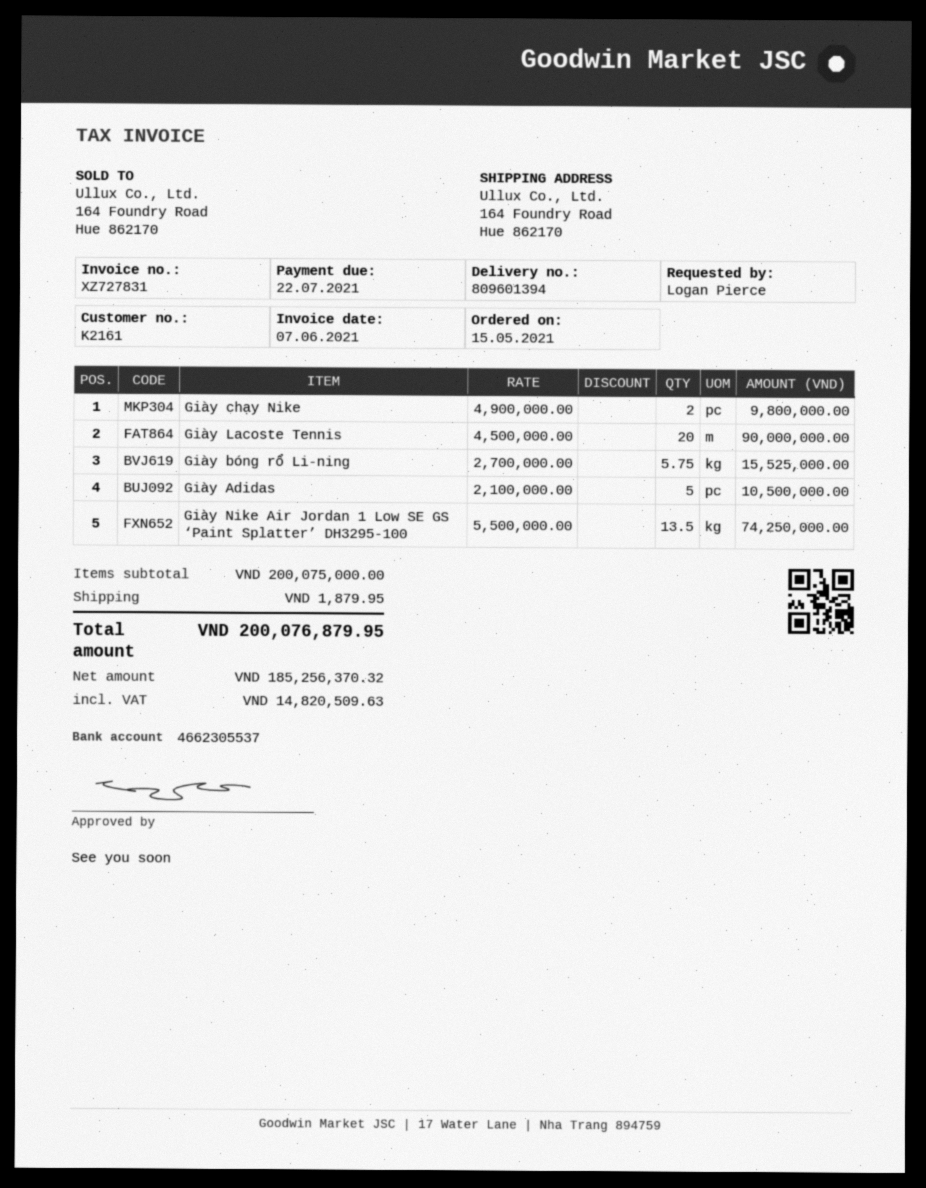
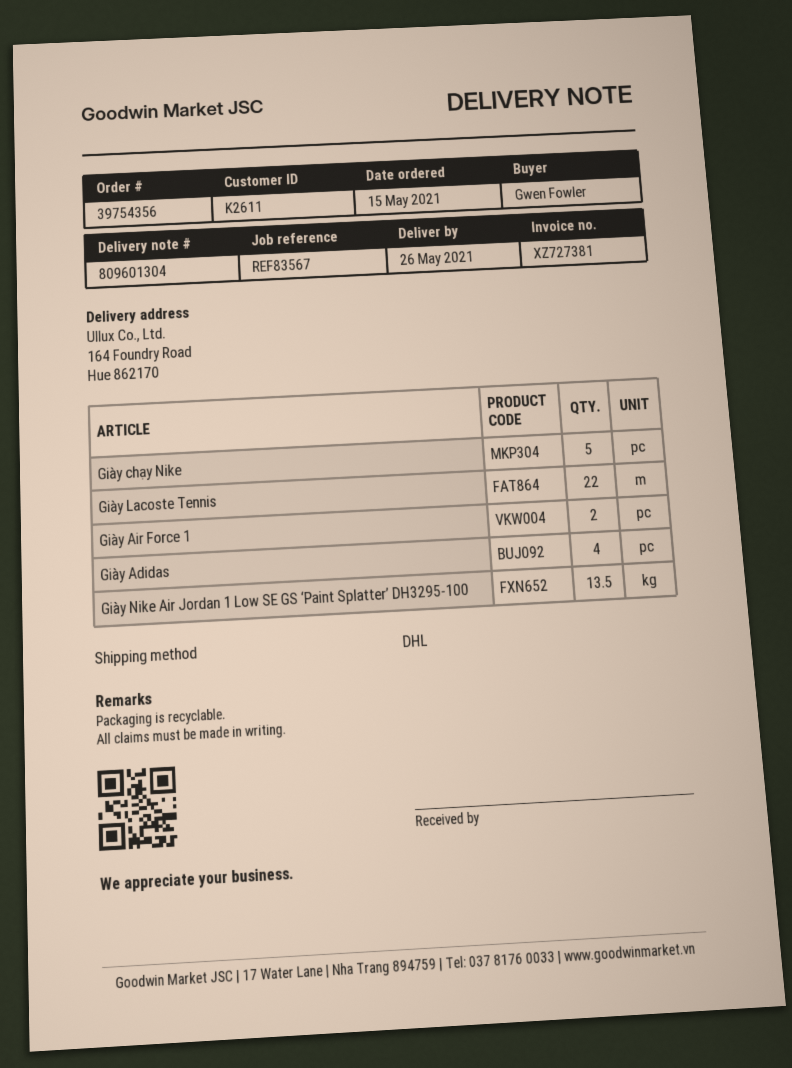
delivery note number: 809601394 -> 809601304
invoice number: XZ727831 -> XZ727381
customer number: K2161 -> K2611
ordered by: Logan Pierce -> Gwen Fowler
Giày chạy Nike: 2 -> 5
Giày Lacoste Tennis: 20 -> 22
Giày bóng rổ Li-ning: 5.75 -> none
Giày Adidas: 5 -> 4
Giày Air Force 1: none -> 2

